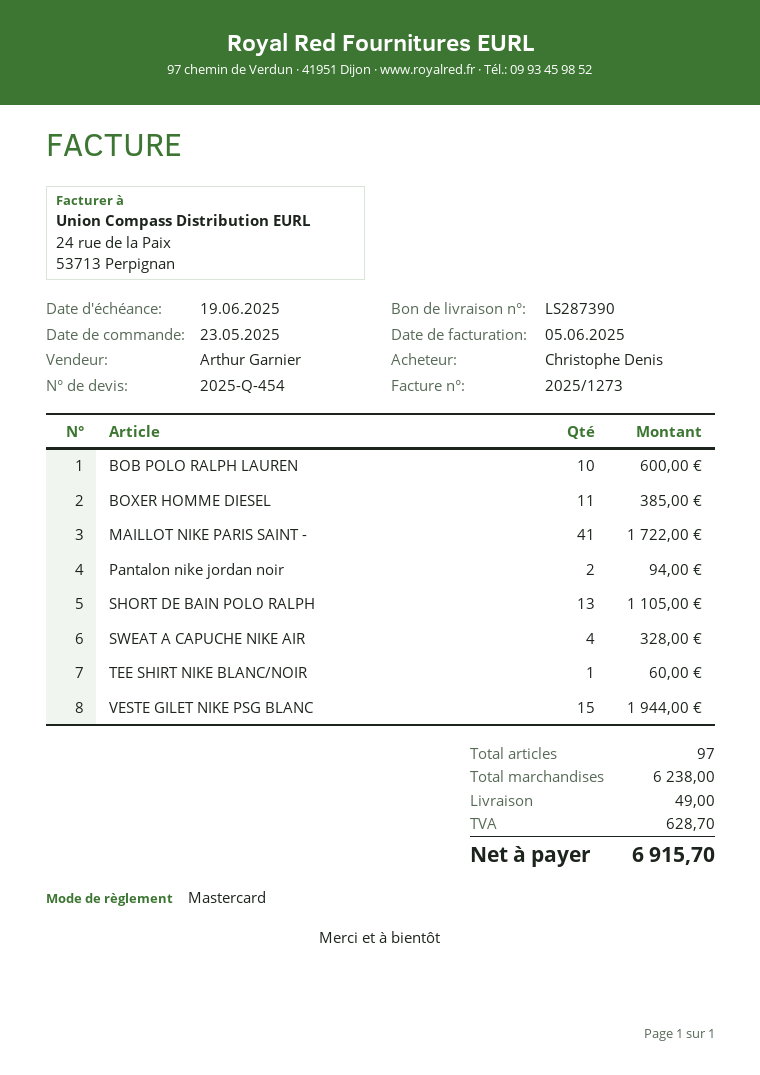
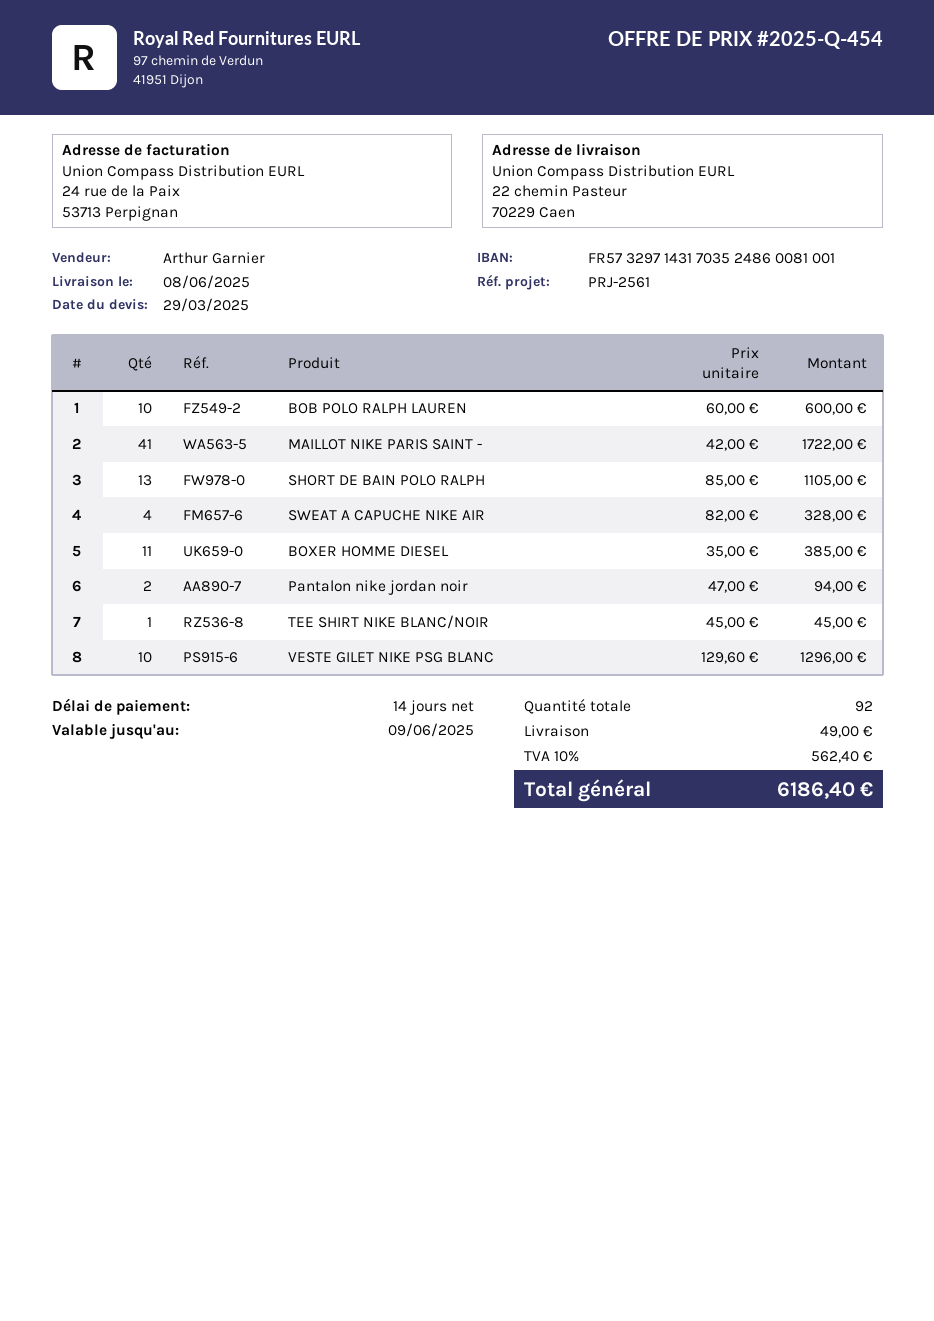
TEE SHIRT NIKE BLANC/NOIR: 1 for 60.00 -> 1 for 45.00
VESTE GILET NIKE PSG BLANC: 15 for 1944.00 -> 10 for 1296.00
total quantity: 97 -> 92
tax: 628.70 -> 562.40
total: 6915.70 -> 6186.40

